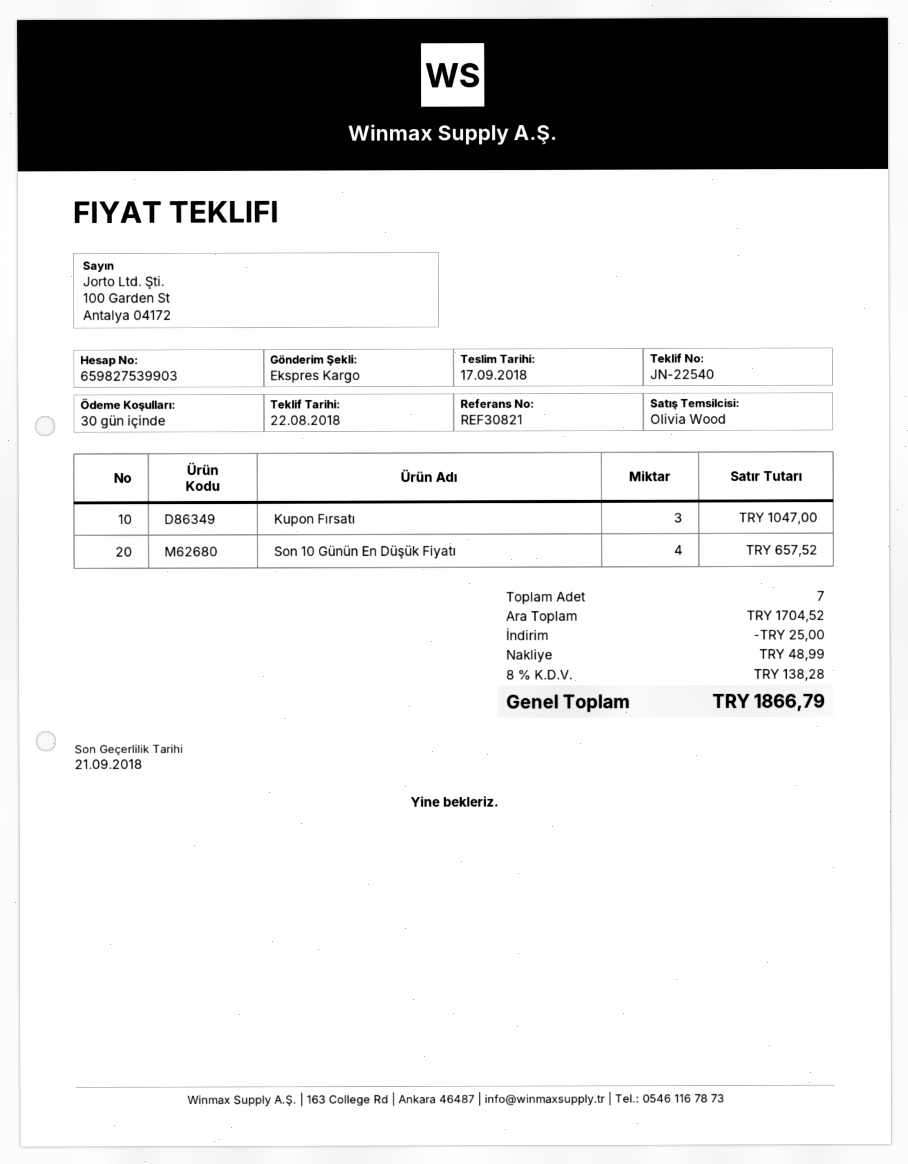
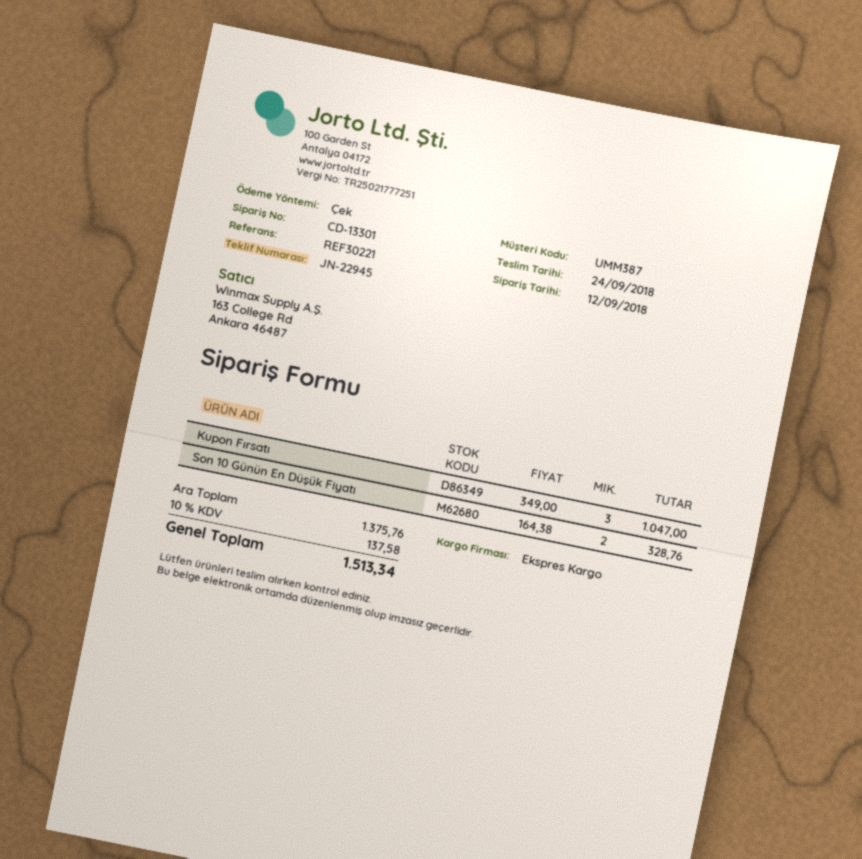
quote number: JN-22540 -> JN-22945
delivery date: 2018-09-17 -> 2018-09-24
reference: REF30821 -> REF30221
Son 10 Günün En Düşük Fiyatı: 4 for 657.52 -> 2 for 328.76
subtotal: 1704.52 -> 1375.76
discount: 25.00 -> none
shipping: 48.99 -> none
tax: 8% = 138.28 -> 10% = 137.58
total: 1866.79 -> 1513.34

